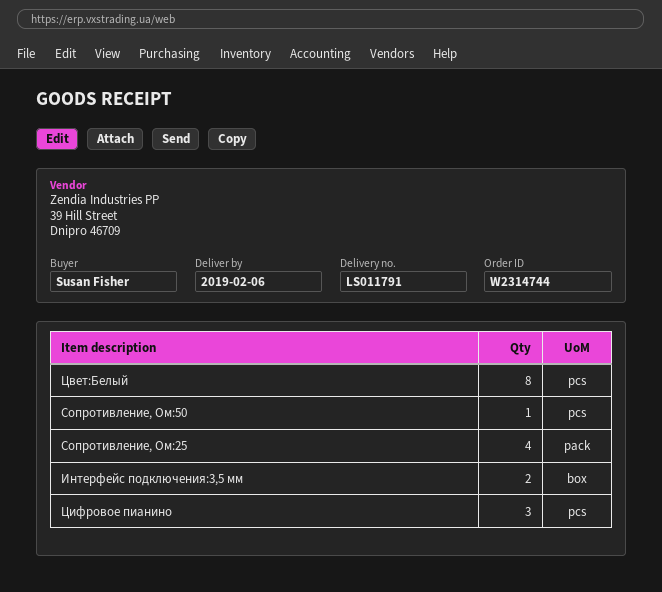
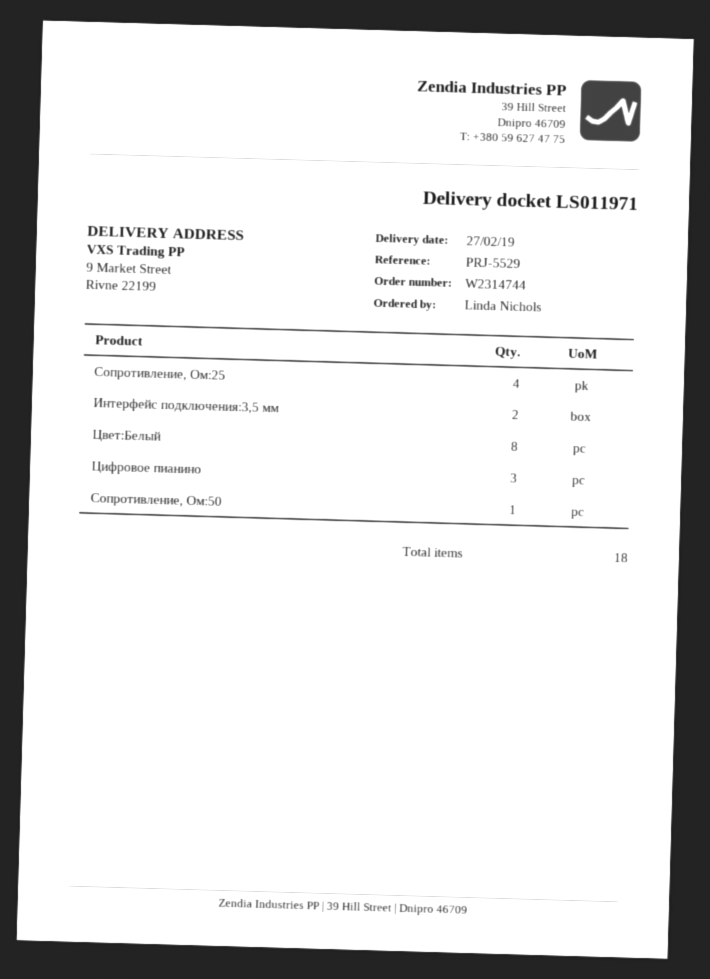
delivery note number: LS011791 -> LS011971
delivery date: 2019-02-06 -> 2019-02-27
ordered by: Susan Fisher -> Linda Nichols

